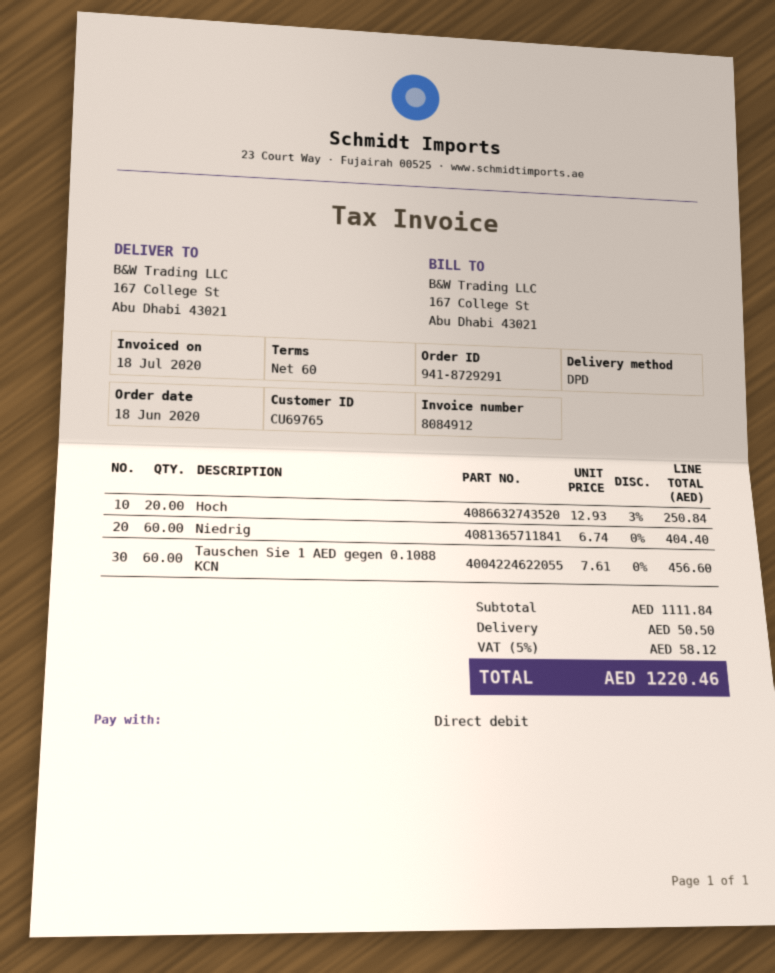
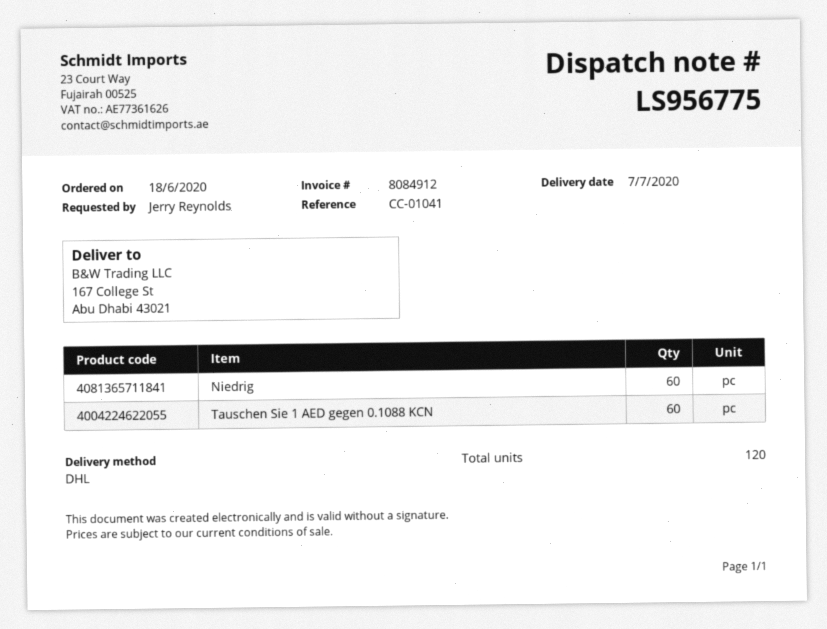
shipping method: DPD -> DHL
Hoch: 20 -> none

